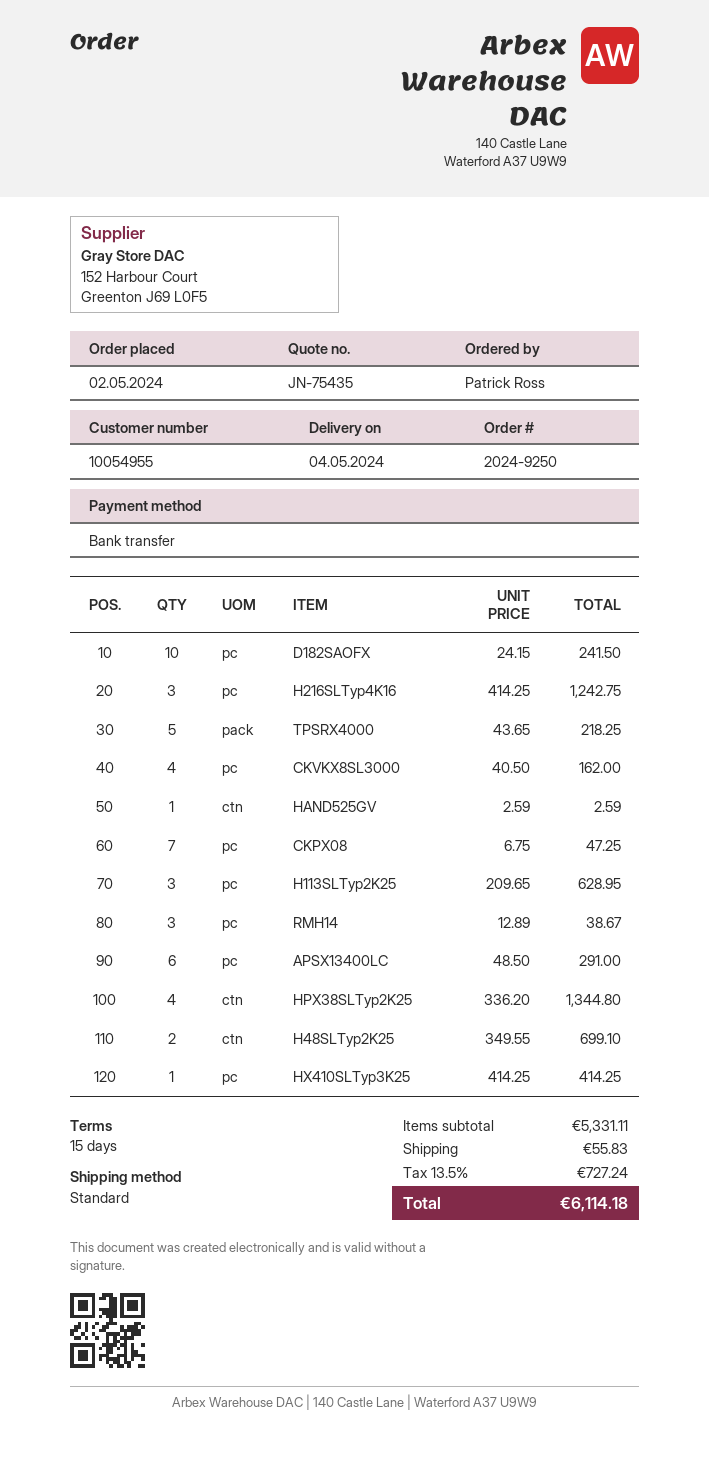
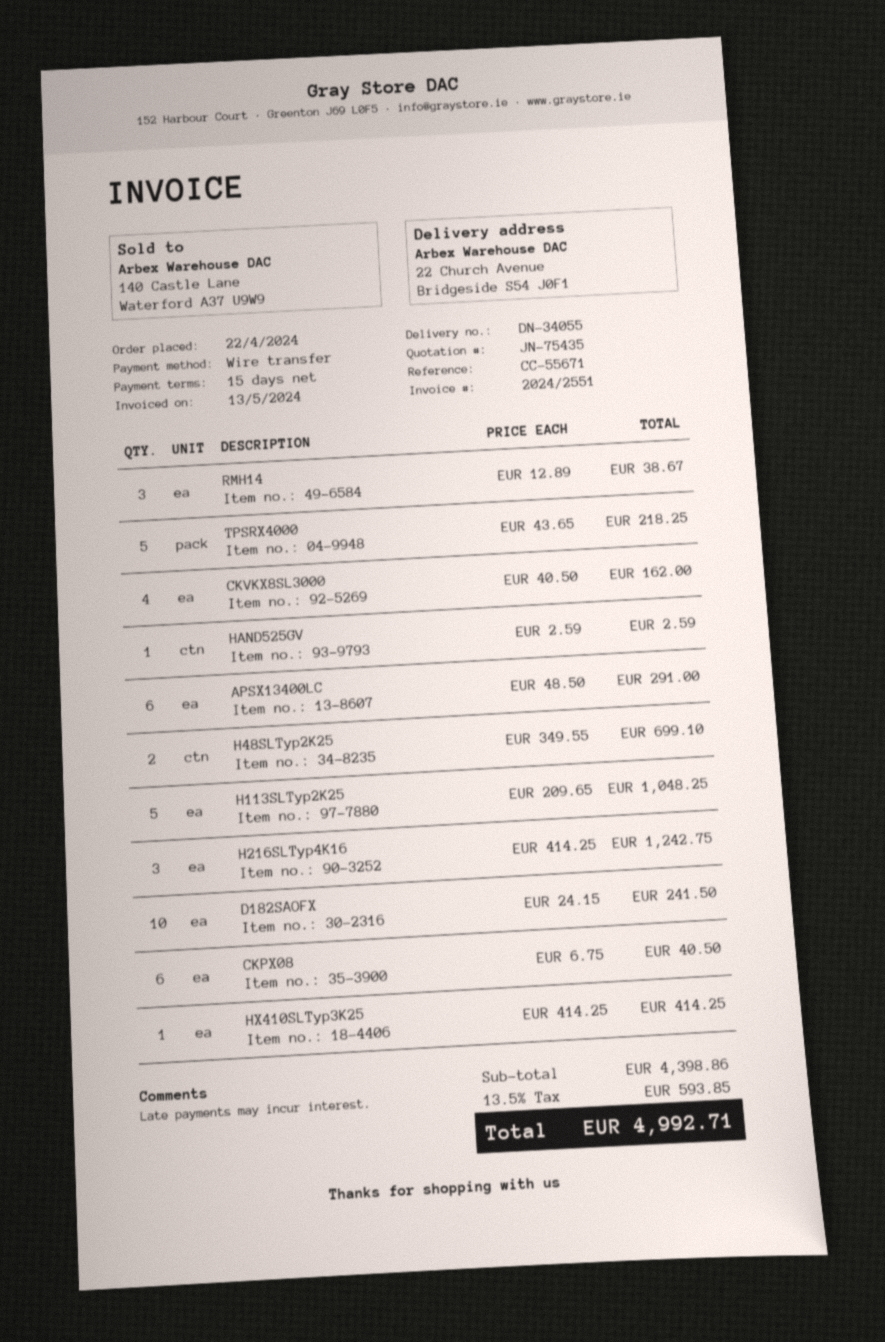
order date: 2024-05-02 -> 2024-04-22
CKPX08: 7 x 6.75 = 47.25 -> 6 x 6.75 = 40.50
H113SLTyp2K25: 3 x 209.65 = 628.95 -> 5 x 209.65 = 1048.25
HPX38SLTyp2K25: 4 x 336.20 = 1344.80 -> none
subtotal: 5331.11 -> 4398.86
shipping: 55.83 -> none
tax: 13.5% = 727.24 -> 13.5% = 593.85
total: 6114.18 -> 4992.71

